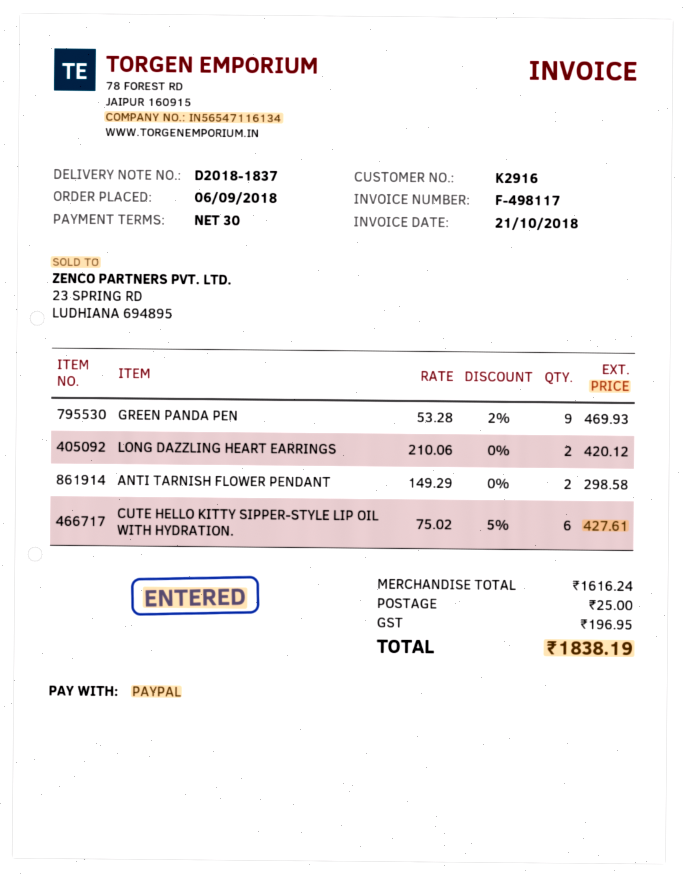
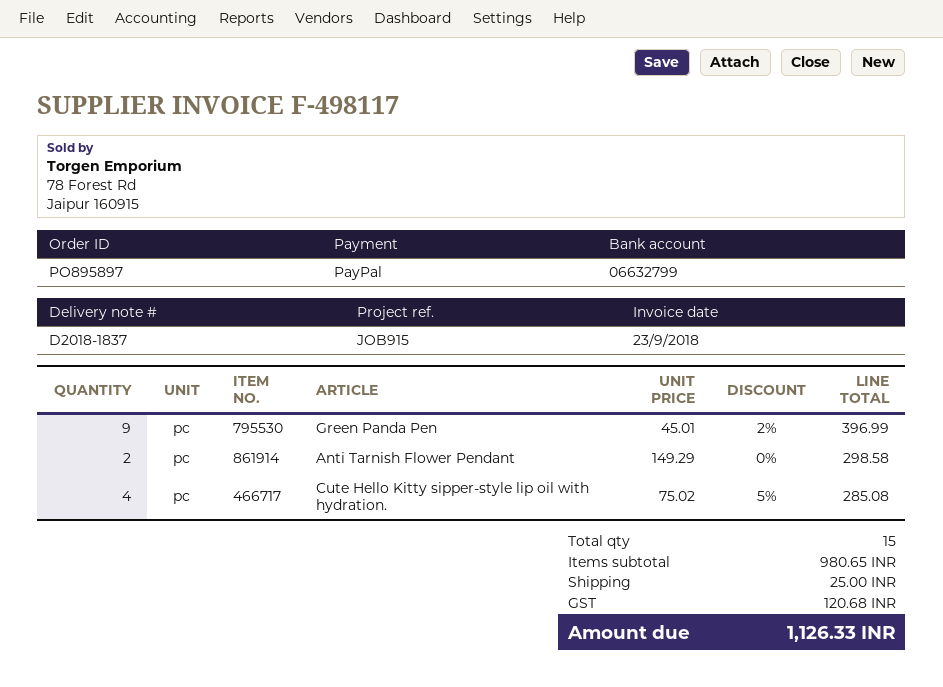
invoice date: 2018-10-21 -> 2018-09-23
GREEN PANDA PEN: 9 x 53.28 - 2% = 469.93 -> 9 x 45.01 - 2% = 396.99
LONG DAZZLING HEART EARRINGS: 2 x 210.06 = 420.12 -> none
CUTE HELLO KITTY SIPPER-STYLE LIP OIL WITH HYDRATION.: 6 x 75.02 - 5% = 427.61 -> 4 x 75.02 - 5% = 285.08
subtotal: 1616.24 -> 980.65
tax: 196.95 -> 120.68
total: 1838.19 -> 1126.33

